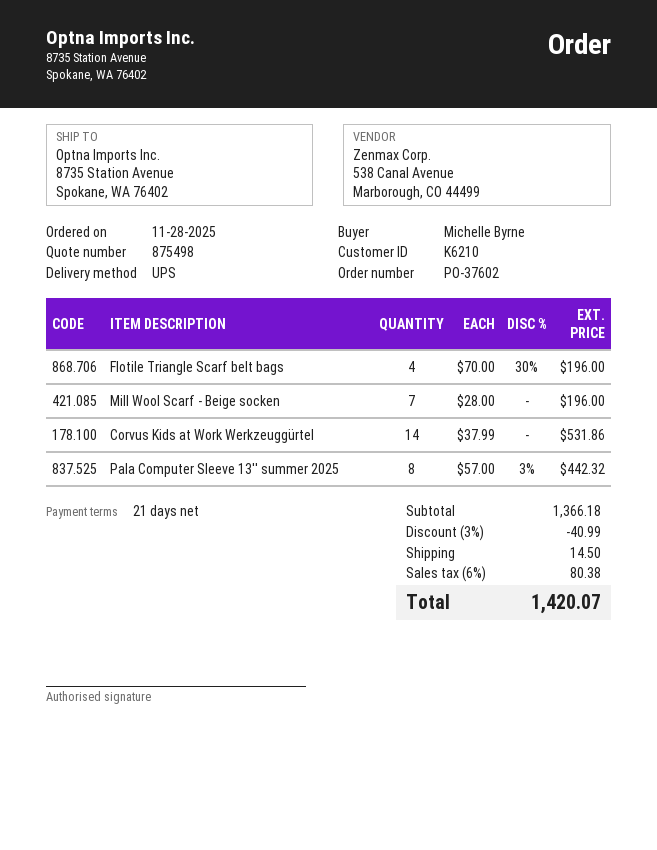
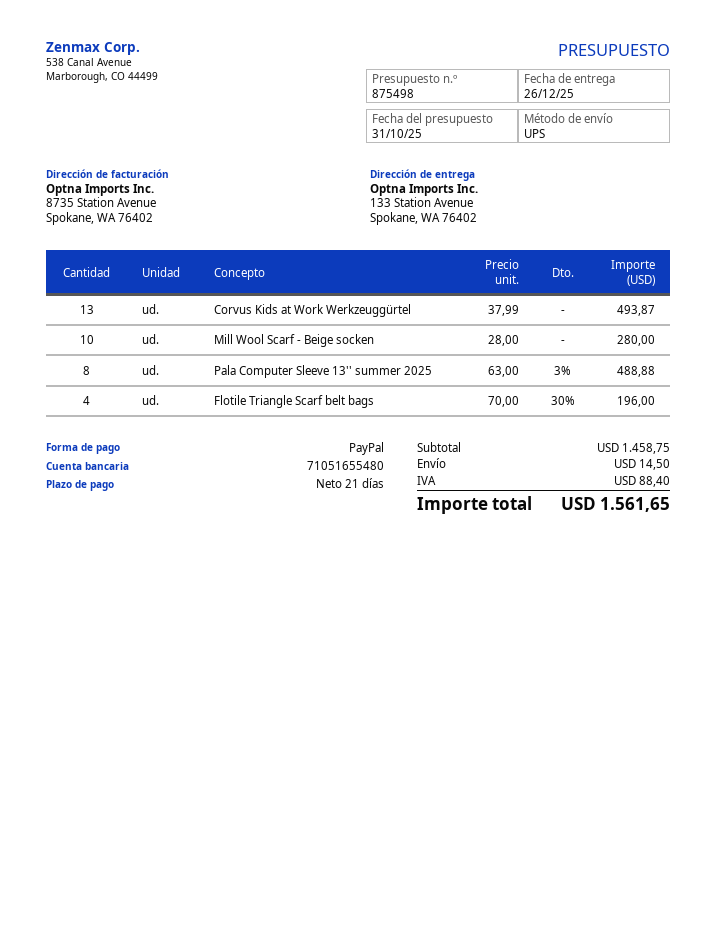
ship to: 8735 Station Avenue, Spokane, WA 76402 -> 133 Station Avenue, Spokane, WA 76402
Mill Wool Scarf - Beige socken: 7 x 28.00 = 196.00 -> 10 x 28.00 = 280.00
Corvus Kids at Work Werkzeuggürtel: 14 x 37.99 = 531.86 -> 13 x 37.99 = 493.87
Pala Computer Sleeve 13'' summer 2025: 8 x 57.00 - 3% = 442.32 -> 8 x 63.00 - 3% = 488.88
subtotal: 1366.18 -> 1458.75
discount: 3% = 40.99 -> none
tax: 80.38 -> 88.40
total: 1420.07 -> 1561.65

